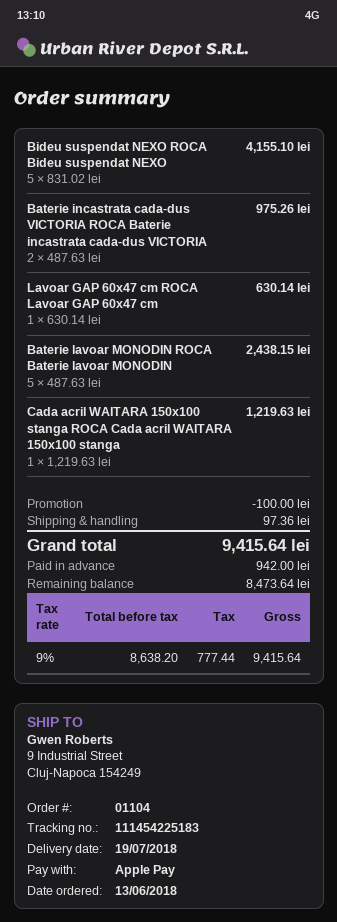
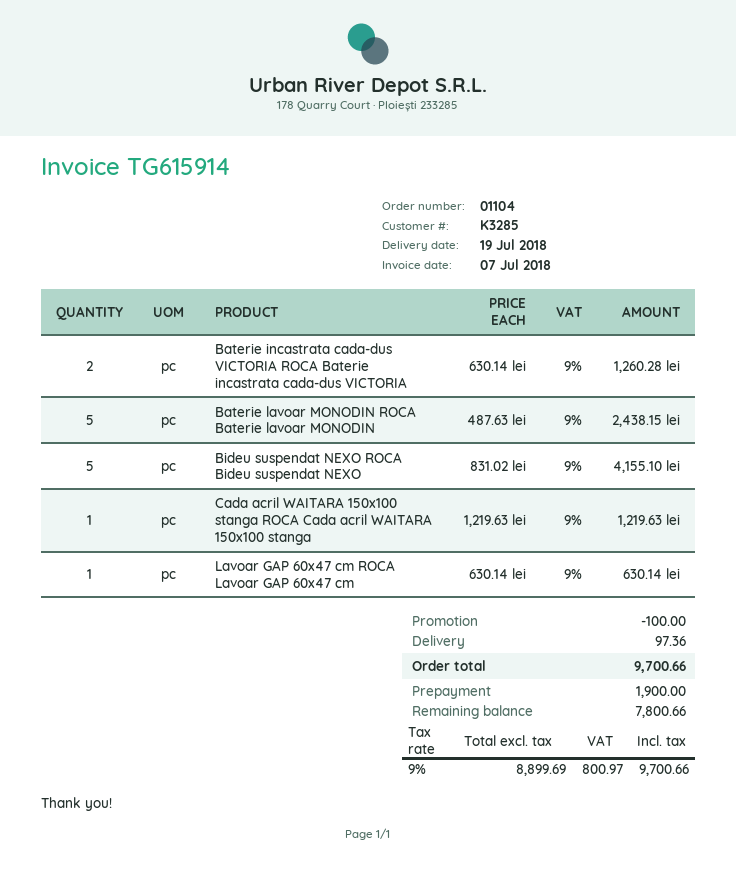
Baterie incastrata cada-dus VICTORIA ROCA Baterie incastrata cada-dus VICTORIA: 2 x 487.63 = 975.26 -> 2 x 630.14 = 1260.28
net: 8638.20 -> 8899.69
tax: 9% = 777.44 -> 9% = 800.97
total: 9415.64 -> 9700.66
deposit: 942.00 -> 1900.00
balance: 8473.64 -> 7800.66

